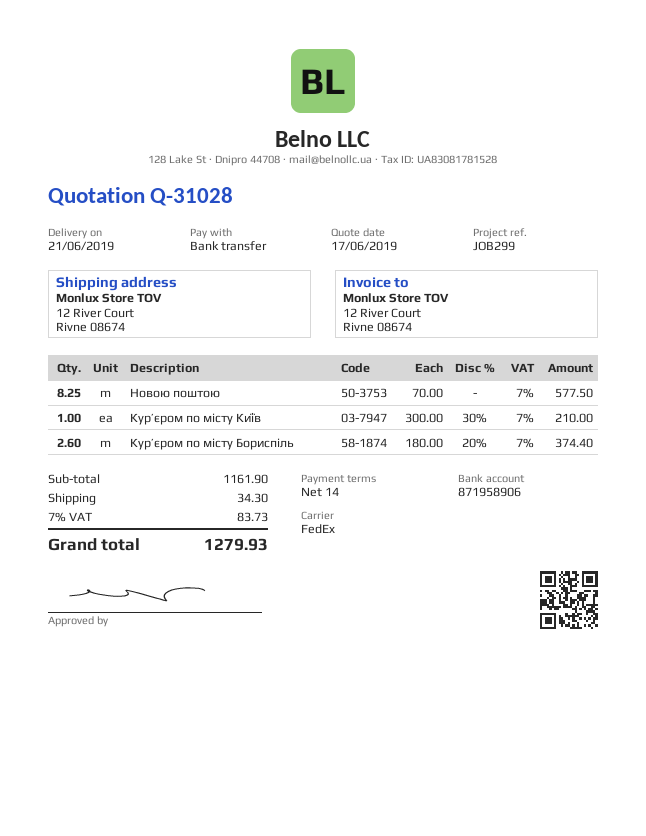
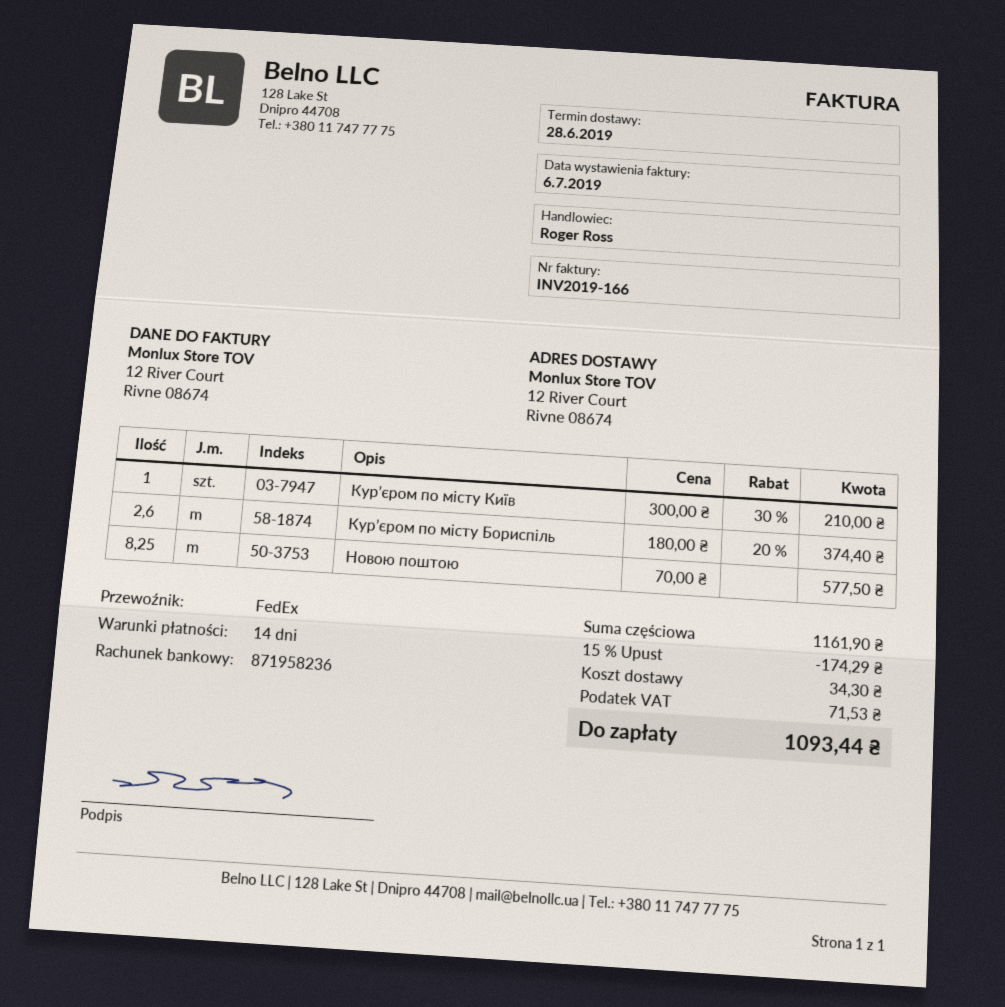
delivery date: 2019-06-21 -> 2019-06-28
bank account: 871958906 -> 871958236
discount: none -> 15% = 174.29
tax: 83.73 -> 71.53
total: 1279.93 -> 1093.44

